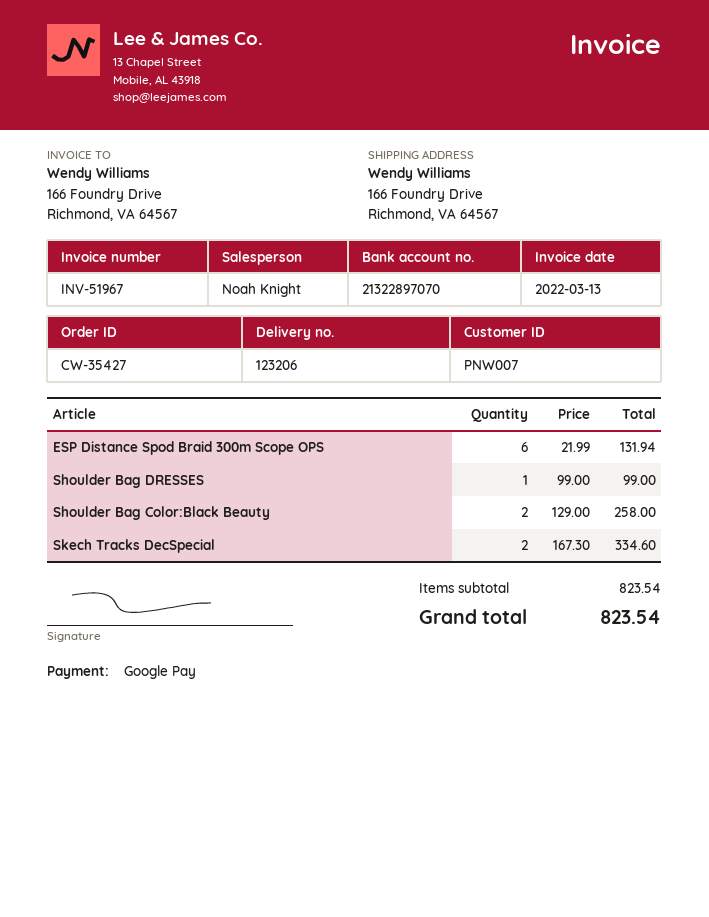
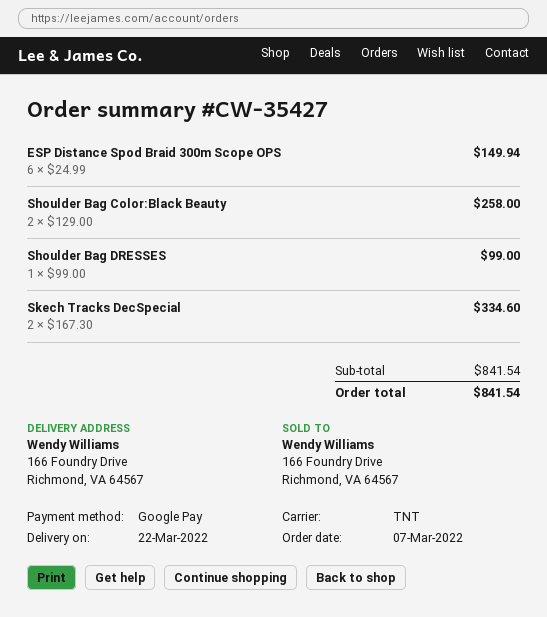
ESP Distance Spod Braid 300m Scope OPS: 6 x 21.99 = 131.94 -> 6 x 24.99 = 149.94
subtotal: 823.54 -> 841.54
total: 823.54 -> 841.54

